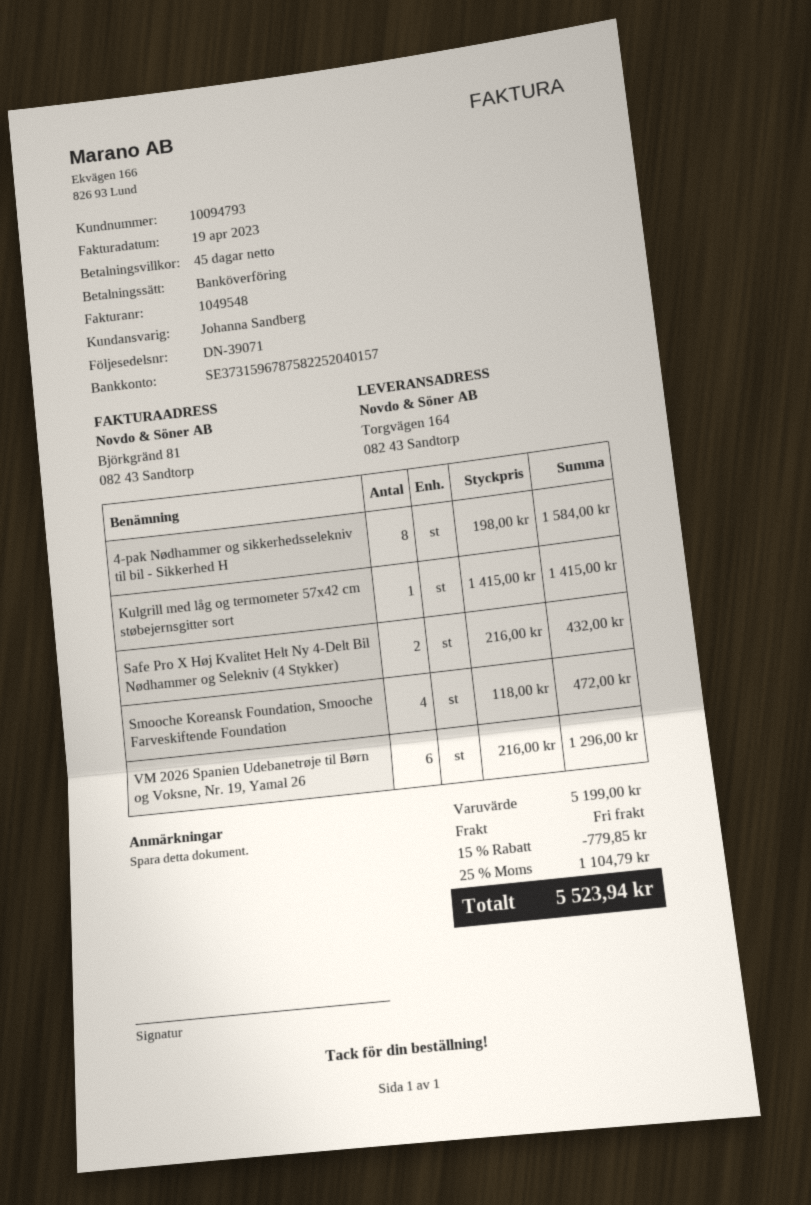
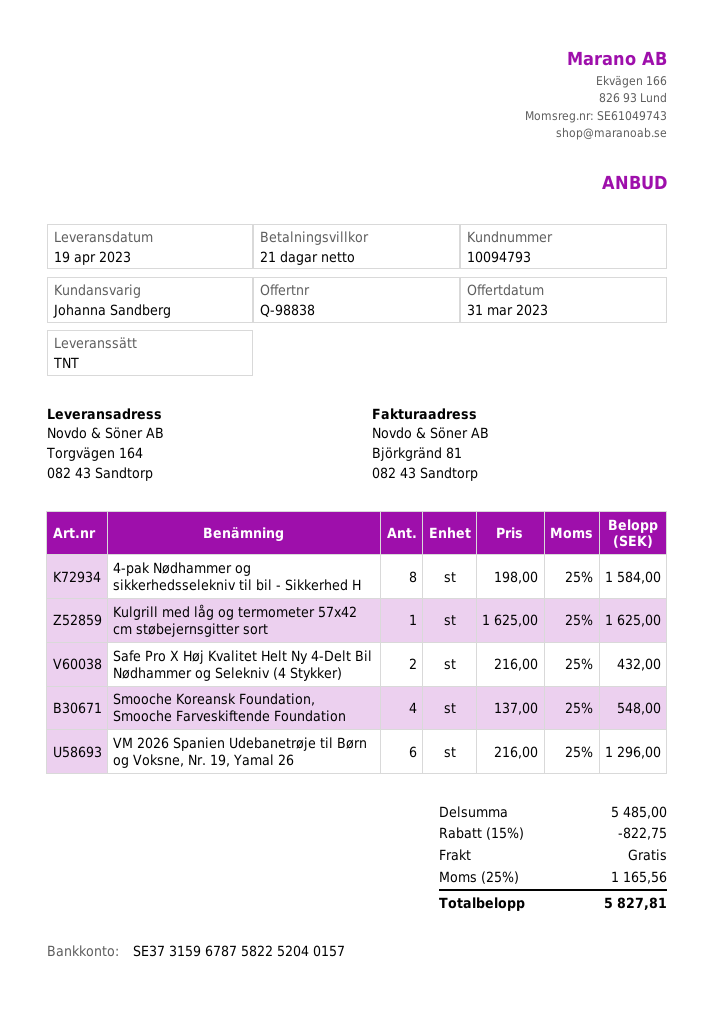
payment terms: 45 days -> 21 days
Kulgrill med låg og termometer 57x42 cm støbejernsgitter sort: 1 x 1415.00 = 1415.00 -> 1 x 1625.00 = 1625.00
Smooche Koreansk Foundation, Smooche Farveskiftende Foundation: 4 x 118.00 = 472.00 -> 4 x 137.00 = 548.00
subtotal: 5199.00 -> 5485.00
discount: 15% = 779.85 -> 15% = 822.75
tax: 25% = 1104.79 -> 25% = 1165.56
total: 5523.94 -> 5827.81

